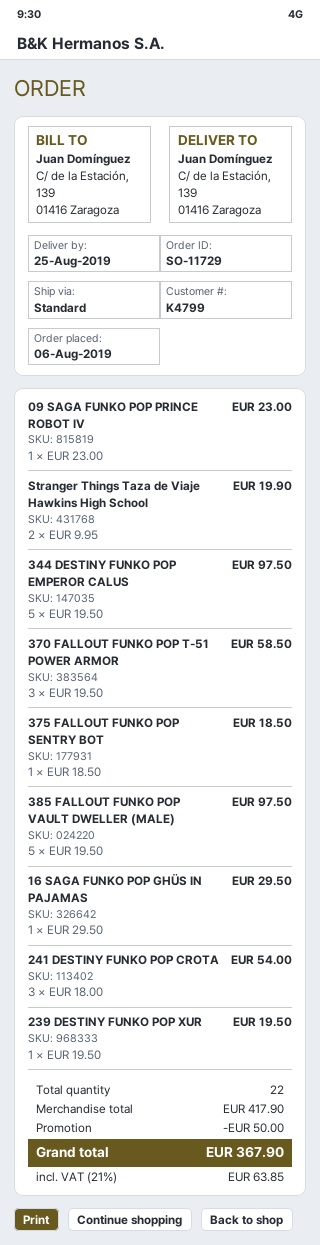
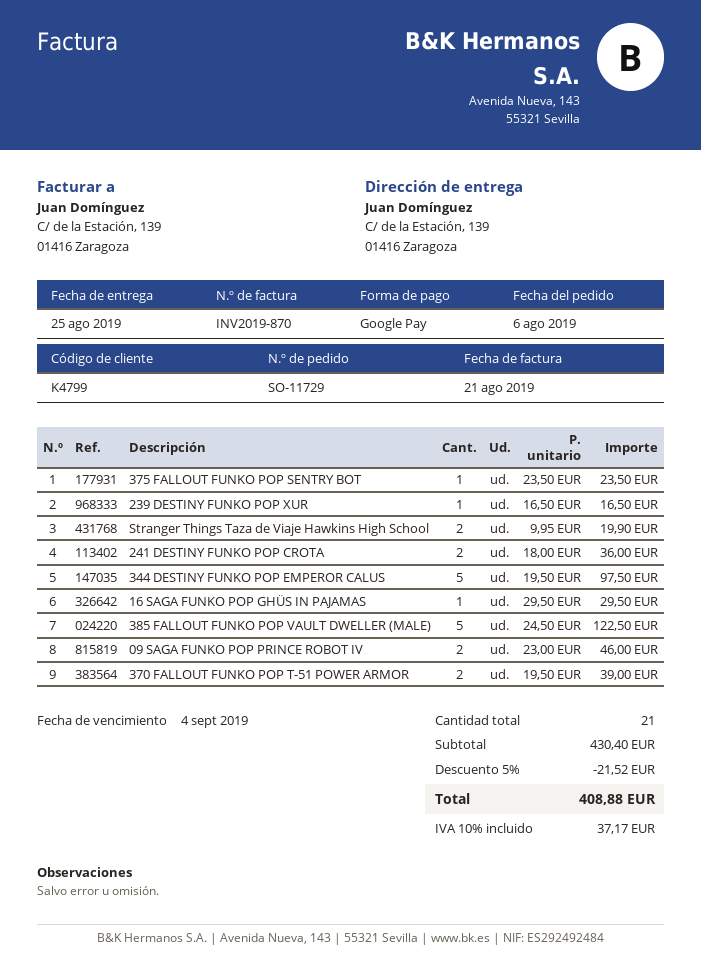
09 SAGA FUNKO POP PRINCE ROBOT IV: 1 x 23.00 = 23.00 -> 2 x 23.00 = 46.00
370 FALLOUT FUNKO POP T-51 POWER ARMOR: 3 x 19.50 = 58.50 -> 2 x 19.50 = 39.00
375 FALLOUT FUNKO POP SENTRY BOT: 1 x 18.50 = 18.50 -> 1 x 23.50 = 23.50
385 FALLOUT FUNKO POP VAULT DWELLER (MALE): 5 x 19.50 = 97.50 -> 5 x 24.50 = 122.50
241 DESTINY FUNKO POP CROTA: 3 x 18.00 = 54.00 -> 2 x 18.00 = 36.00
239 DESTINY FUNKO POP XUR: 1 x 19.50 = 19.50 -> 1 x 16.50 = 16.50
total quantity: 22 -> 21
subtotal: 417.90 -> 430.40
discount: 50.00 -> 21.52
tax: 21% = 63.85 -> 10% = 37.17
total: 367.90 -> 408.88

